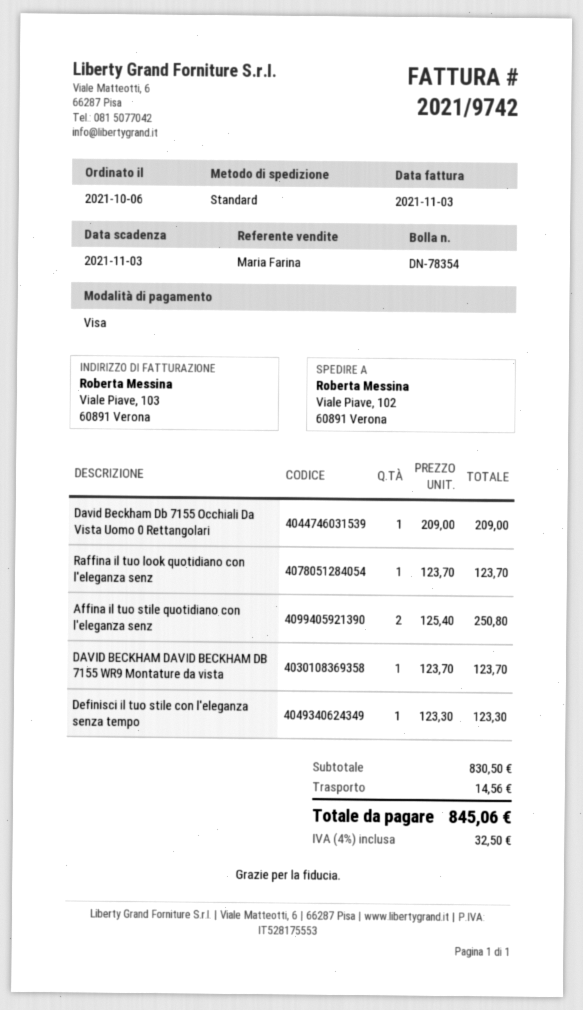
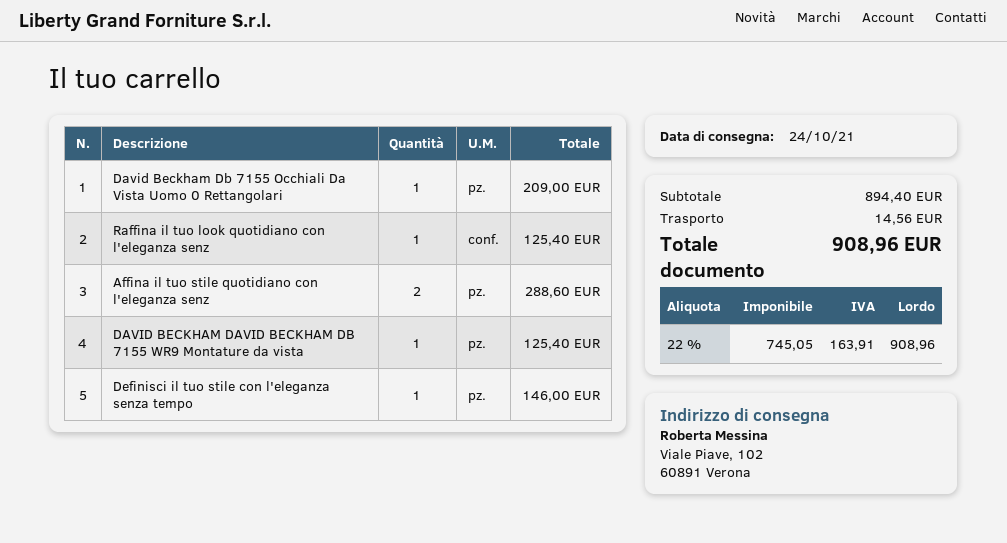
Raffina il tuo look quotidiano con l'eleganza senz: 1 for 123.70 -> 1 for 125.40
Affina il tuo stile quotidiano con l'eleganza senz: 2 for 250.80 -> 2 for 288.60
DAVID BECKHAM DAVID BECKHAM DB 7155 WR9 Montature da vista: 1 for 123.70 -> 1 for 125.40
Definisci il tuo stile con l'eleganza senza tempo: 1 for 123.30 -> 1 for 146.00
subtotal: 830.50 -> 894.40
tax: 4% = 32.50 -> 22% = 163.91
total: 845.06 -> 908.96

